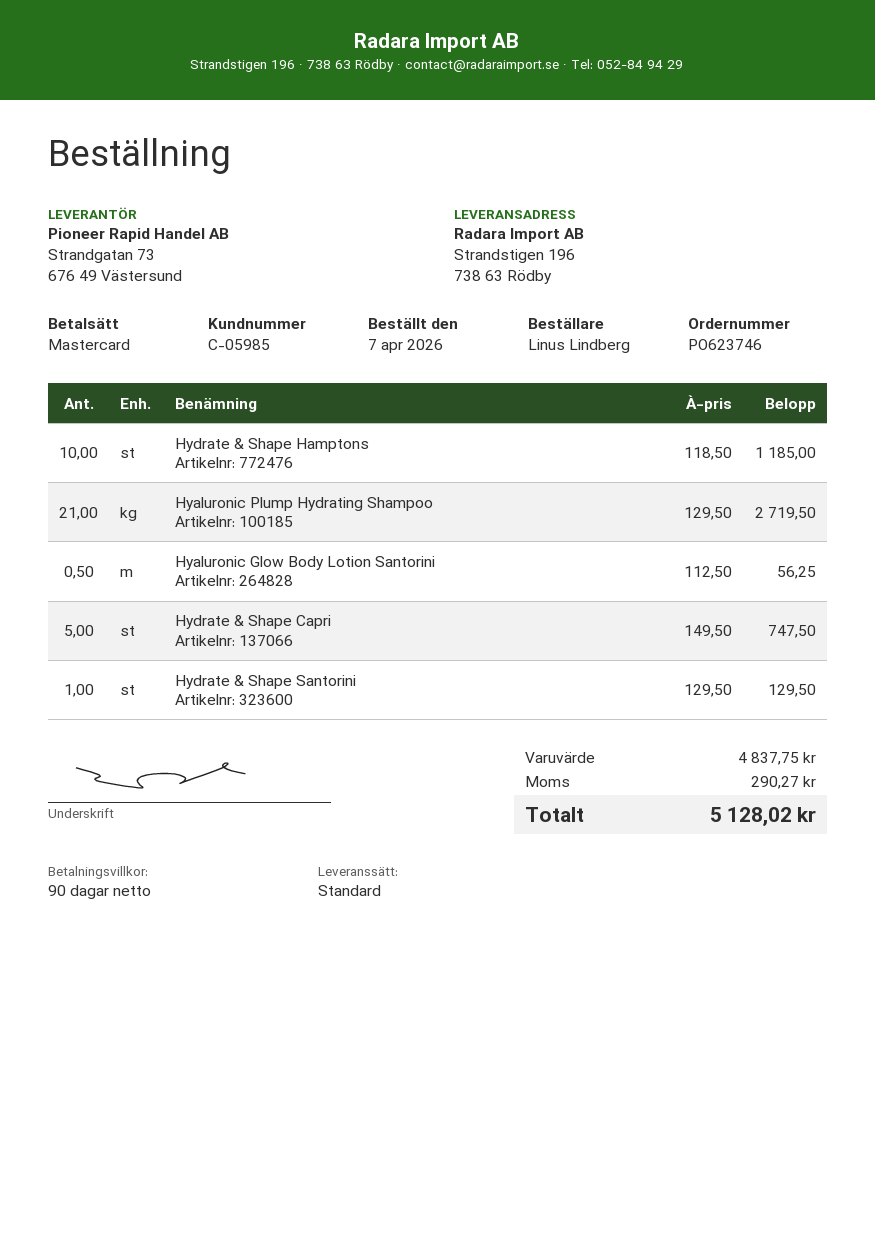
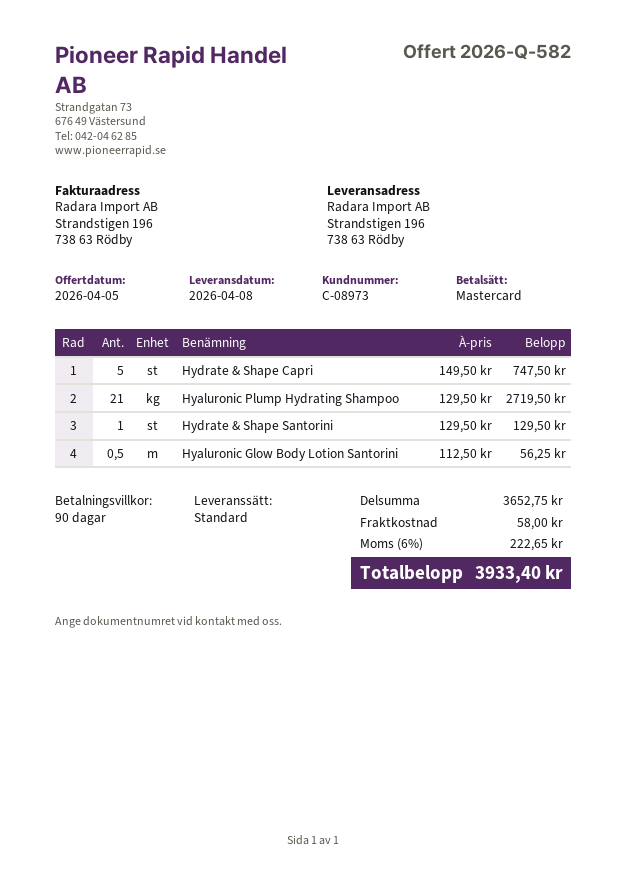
customer number: C-05985 -> C-08973
Hydrate & Shape Hamptons: 10 x 118.50 = 1185.00 -> none
subtotal: 4837.75 -> 3652.75
shipping: none -> 58.00
tax: 290.27 -> 222.65
total: 5128.02 -> 3933.40

